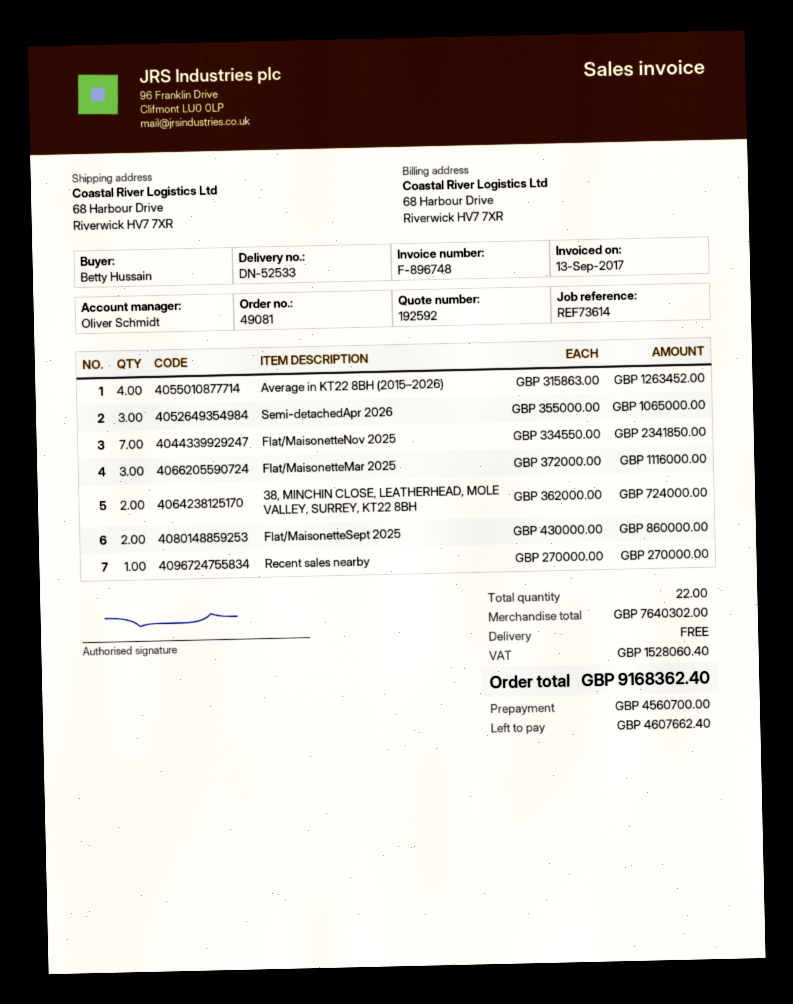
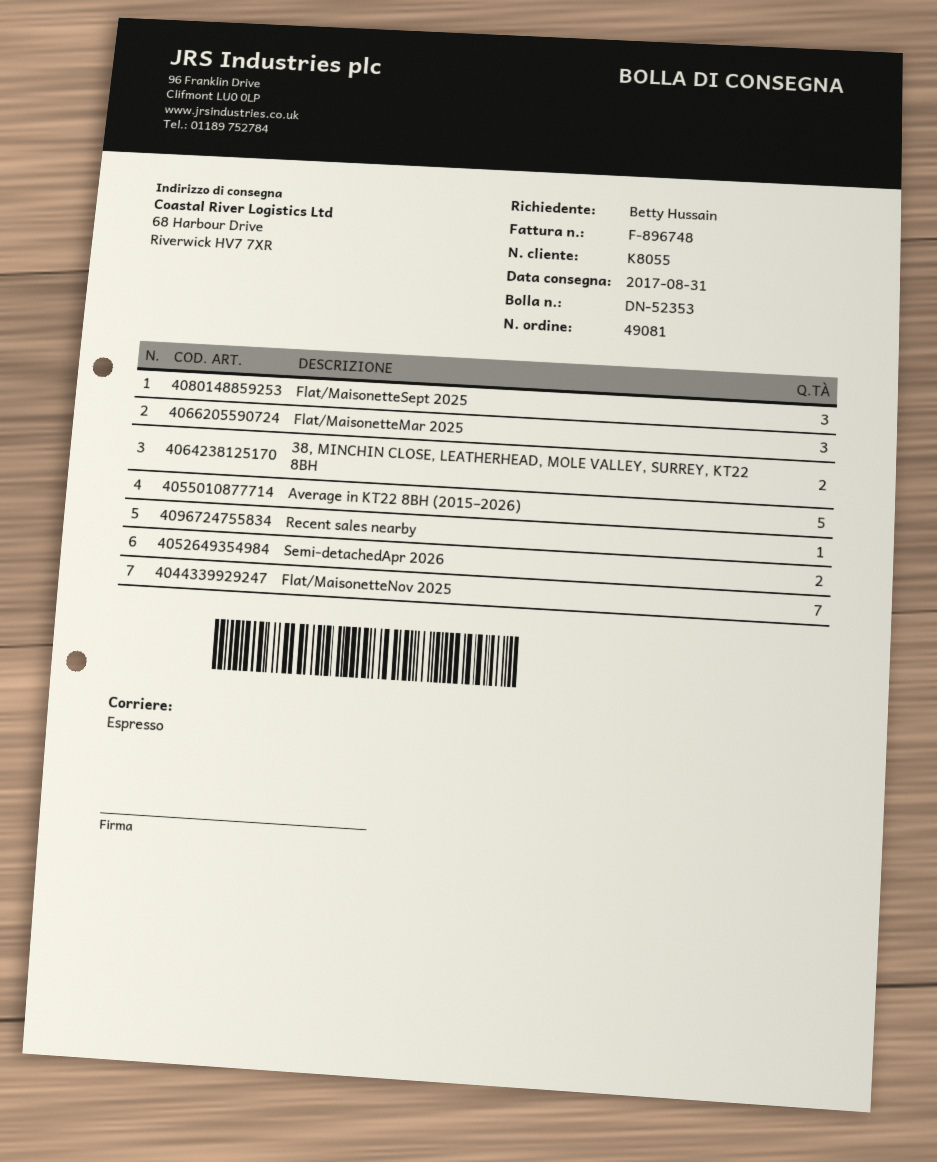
delivery note number: DN-52533 -> DN-52353
Average in KT22 8BH (2015–2026): 4 -> 5
Semi-detachedApr 2026: 3 -> 2
Flat/MaisonetteSept 2025: 2 -> 3

